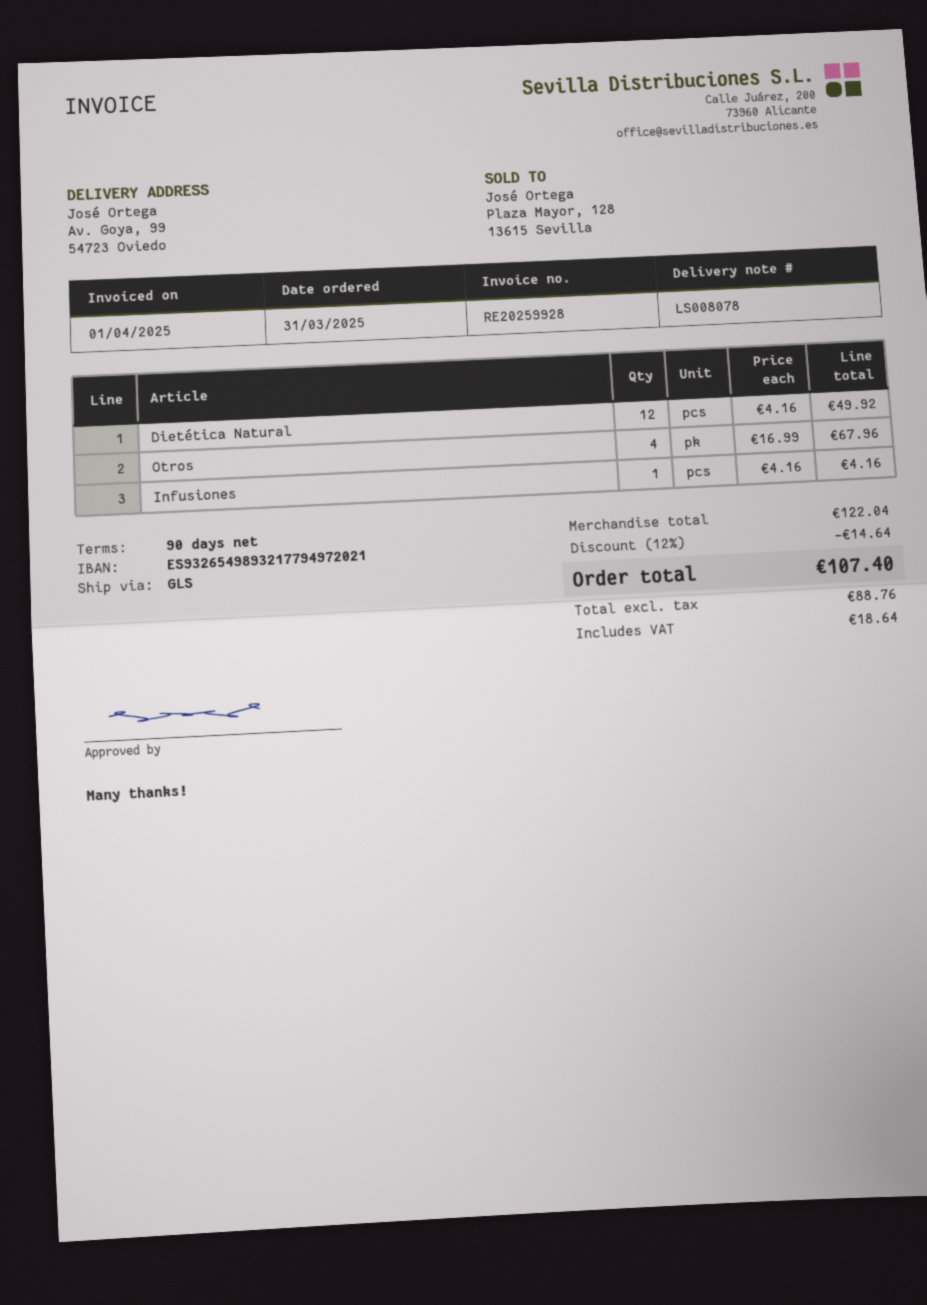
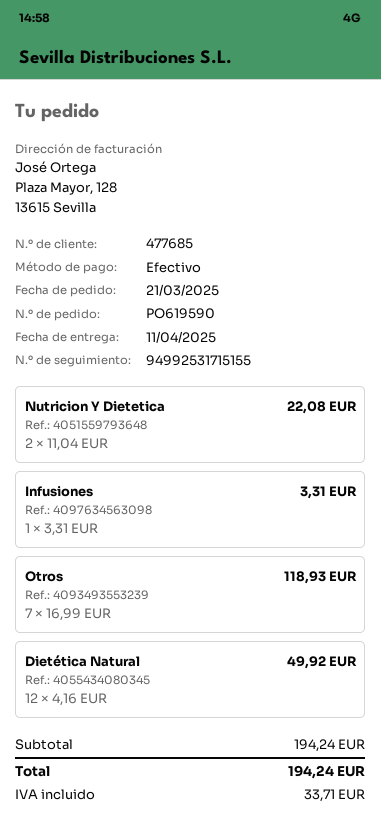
order date: 2025-03-31 -> 2025-03-21
Otros: 4 x 16.99 = 67.96 -> 7 x 16.99 = 118.93
Infusiones: 1 x 4.16 = 4.16 -> 1 x 3.31 = 3.31
Nutricion Y Dietetica: none -> 2 x 11.04 = 22.08
subtotal: 122.04 -> 194.24
discount: 12% = 14.64 -> none
tax: 18.64 -> 33.71
total: 107.40 -> 194.24

